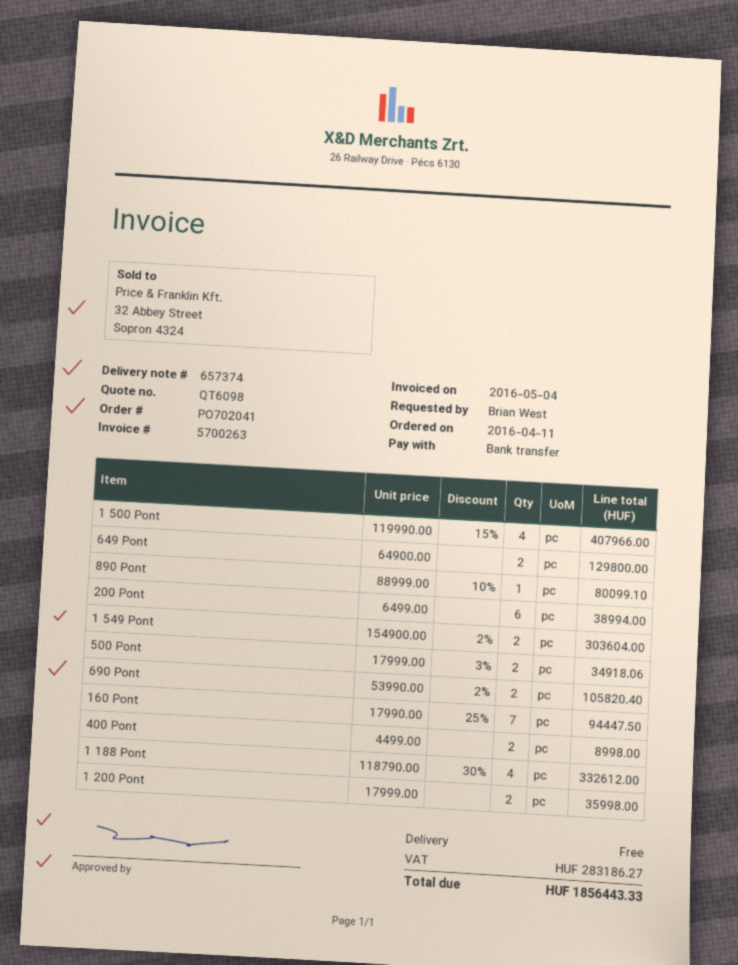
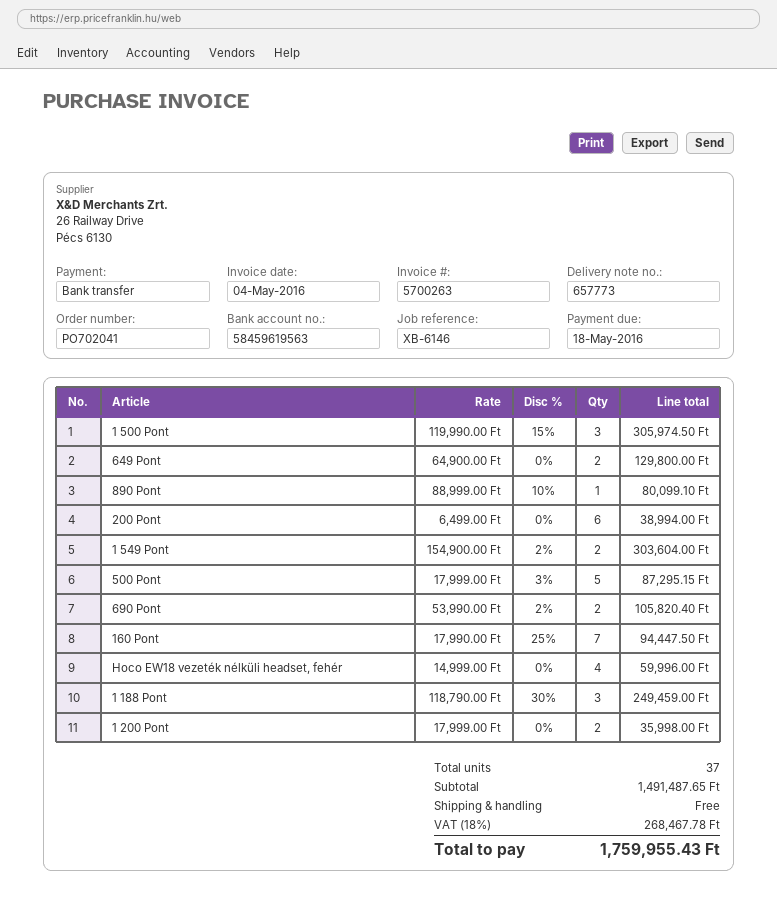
delivery note number: 657374 -> 657773
1 500 Pont: 4 x 119990.00 - 15% = 407966.00 -> 3 x 119990.00 - 15% = 305974.50
500 Pont: 2 x 17999.00 - 3% = 34918.06 -> 5 x 17999.00 - 3% = 87295.15
400 Pont: 2 x 4499.00 = 8998.00 -> none
1 188 Pont: 4 x 118790.00 - 30% = 332612.00 -> 3 x 118790.00 - 30% = 249459.00
Hoco EW18 vezeték nélküli headset, fehér: none -> 4 x 14999.00 = 59996.00
tax: 283186.27 -> 268467.78
total: 1856443.33 -> 1759955.43

